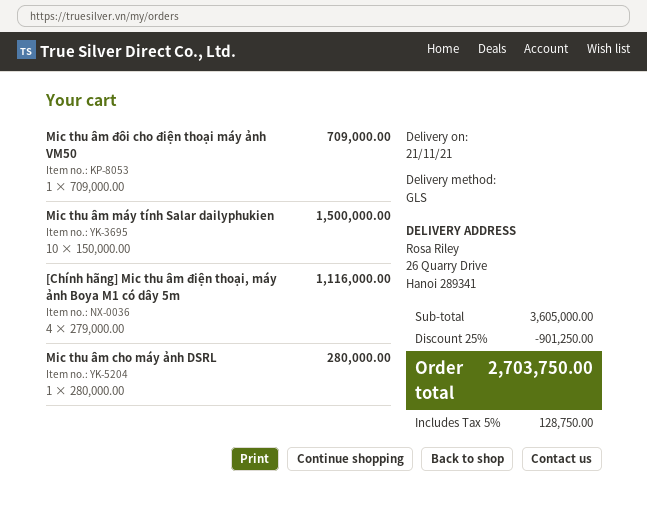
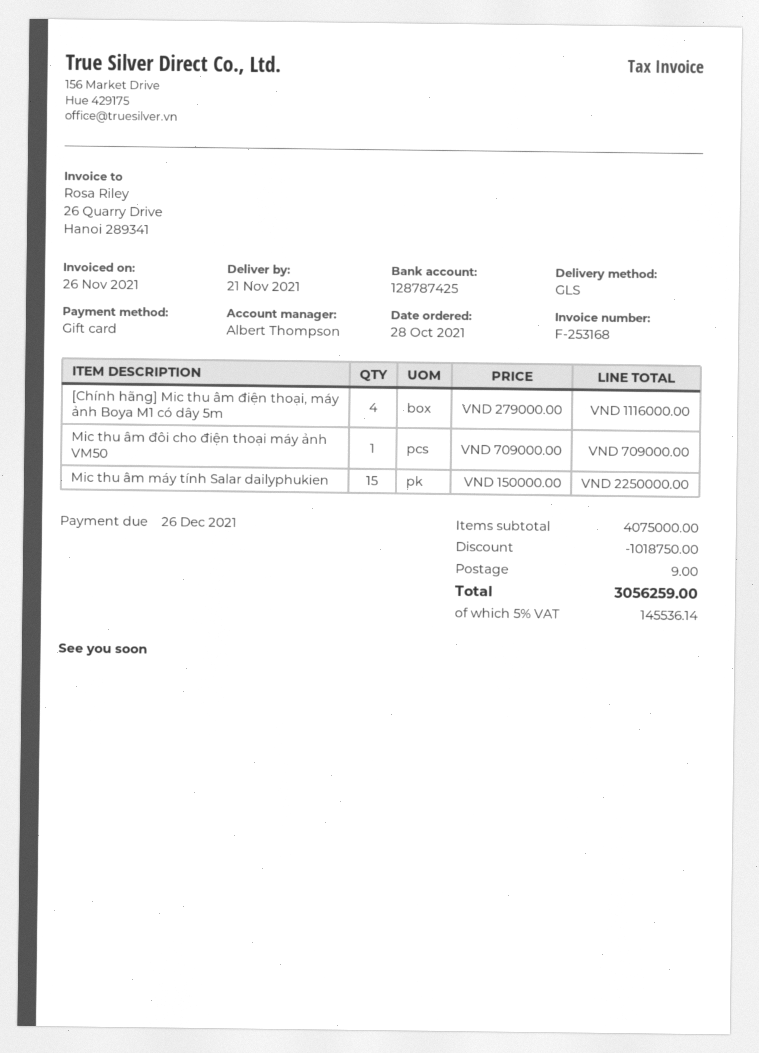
Mic thu âm máy tính Salar dailyphukien: 10 x 150000.00 = 1500000.00 -> 15 x 150000.00 = 2250000.00
Mic thu âm cho máy ảnh DSRL: 1 x 280000.00 = 280000.00 -> none
subtotal: 3605000.00 -> 4075000.00
discount: 901250.00 -> 1018750.00
shipping: none -> 9.00
tax: 5% = 128750.00 -> 5% = 145536.14
total: 2703750.00 -> 3056259.00

